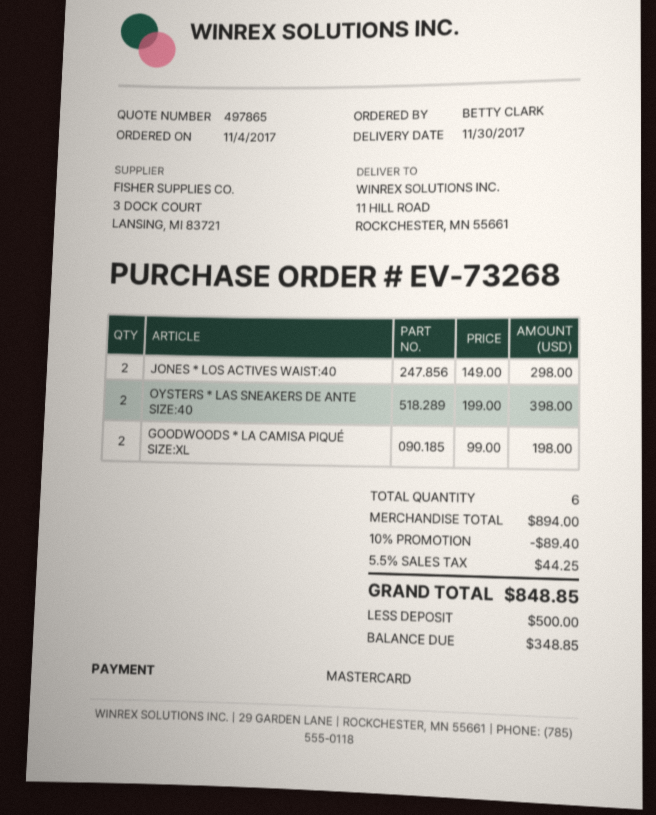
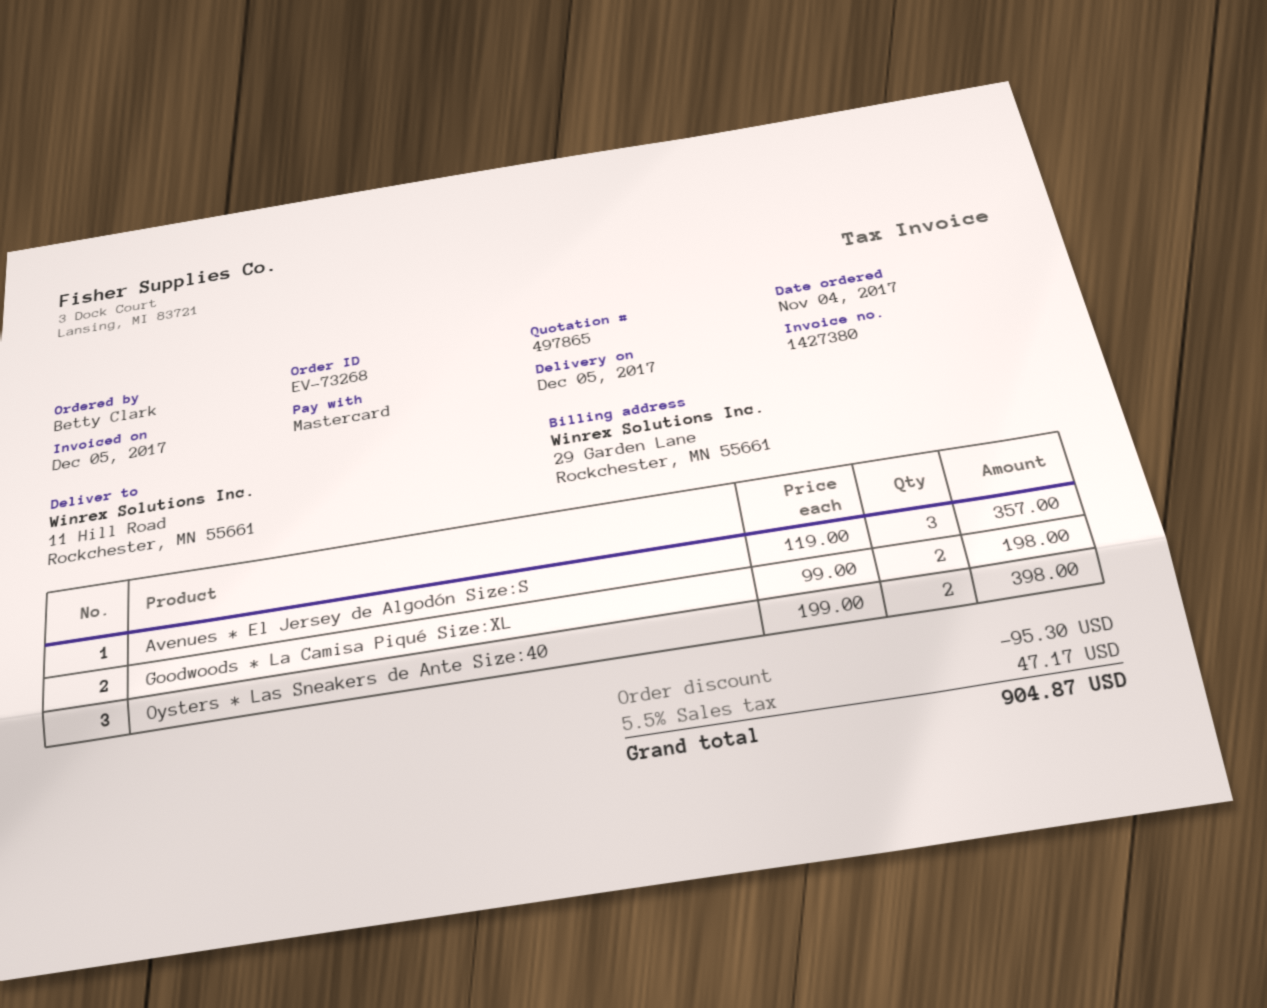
delivery date: 2017-11-30 -> 2017-12-05
JONES * LOS ACTIVES WAIST:40: 2 x 149.00 = 298.00 -> none
Avenues * El Jersey de Algodón Size:S: none -> 3 x 119.00 = 357.00
discount: 89.40 -> 95.30
tax: 5.5% = 44.25 -> 5.5% = 47.17
total: 848.85 -> 904.87

